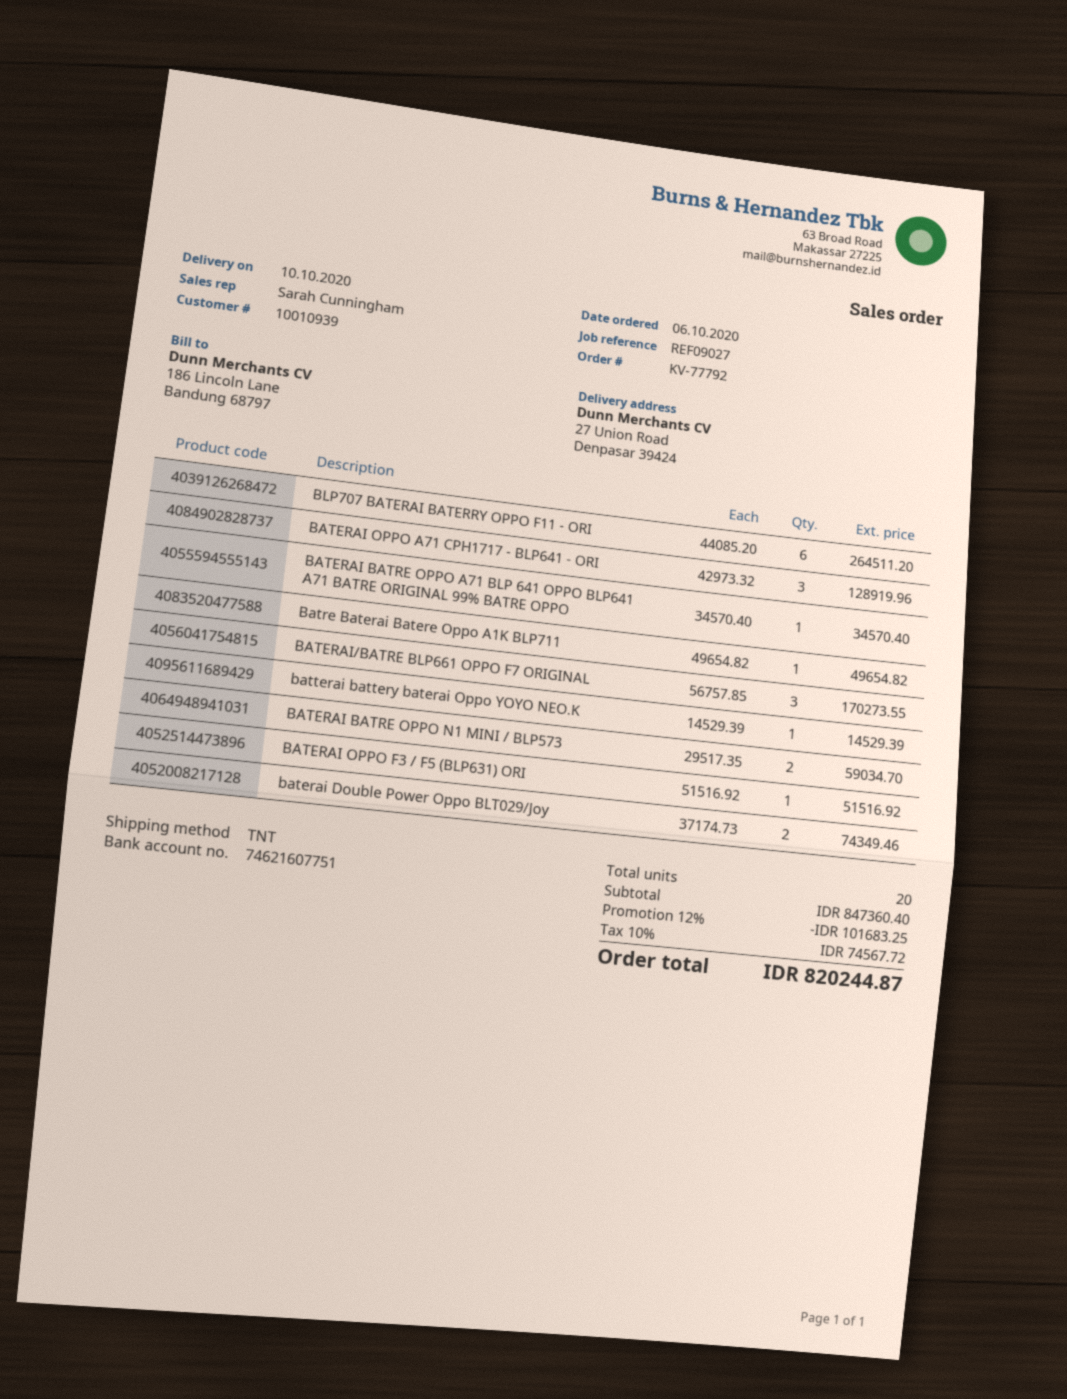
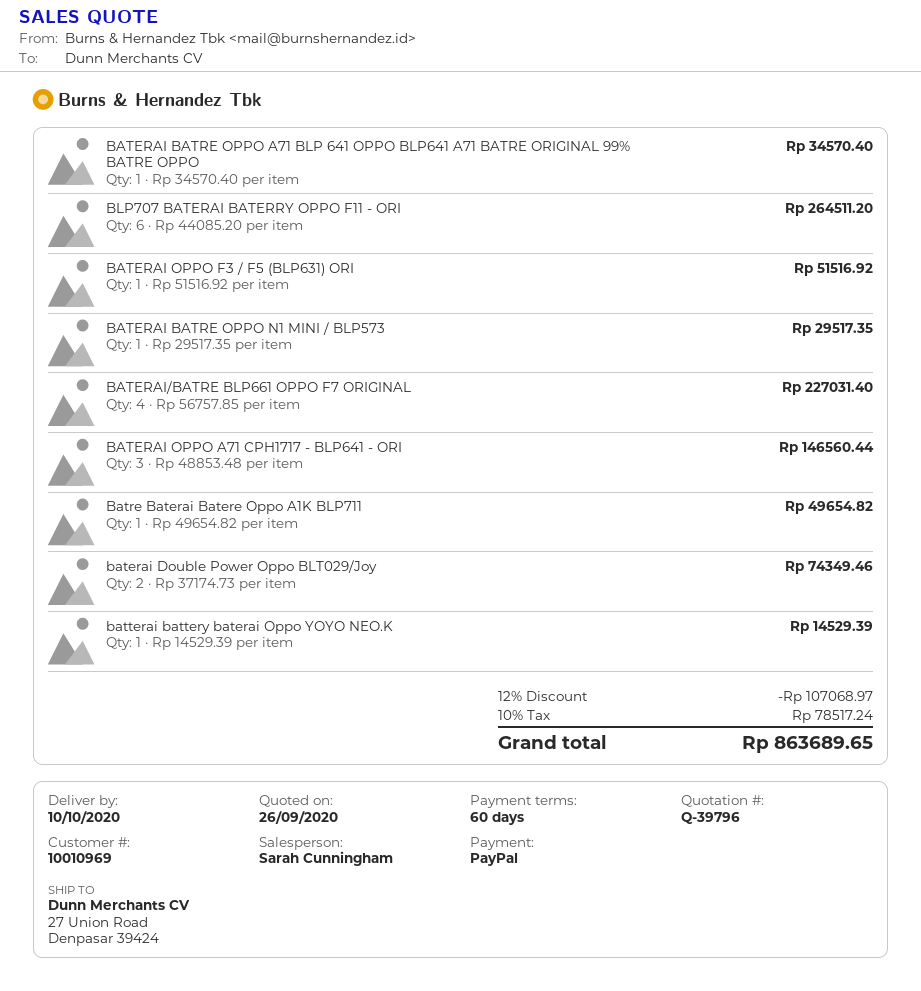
customer number: 10010939 -> 10010969
BATERAI OPPO A71 CPH1717 - BLP641 - ORI: 3 x 42973.32 = 128919.96 -> 3 x 48853.48 = 146560.44
BATERAI/BATRE BLP661 OPPO F7 ORIGINAL: 3 x 56757.85 = 170273.55 -> 4 x 56757.85 = 227031.40
BATERAI BATRE OPPO N1 MINI / BLP573: 2 x 29517.35 = 59034.70 -> 1 x 29517.35 = 29517.35
discount: 12% = 101683.25 -> 12% = 107068.97
tax: 10% = 74567.72 -> 10% = 78517.24
total: 820244.87 -> 863689.65

